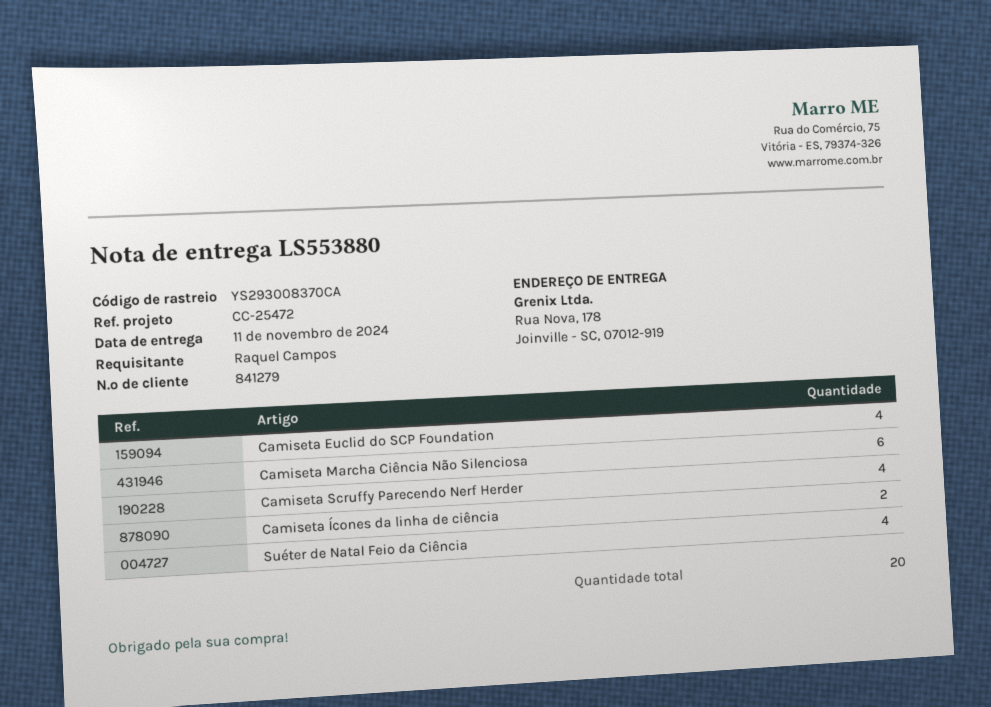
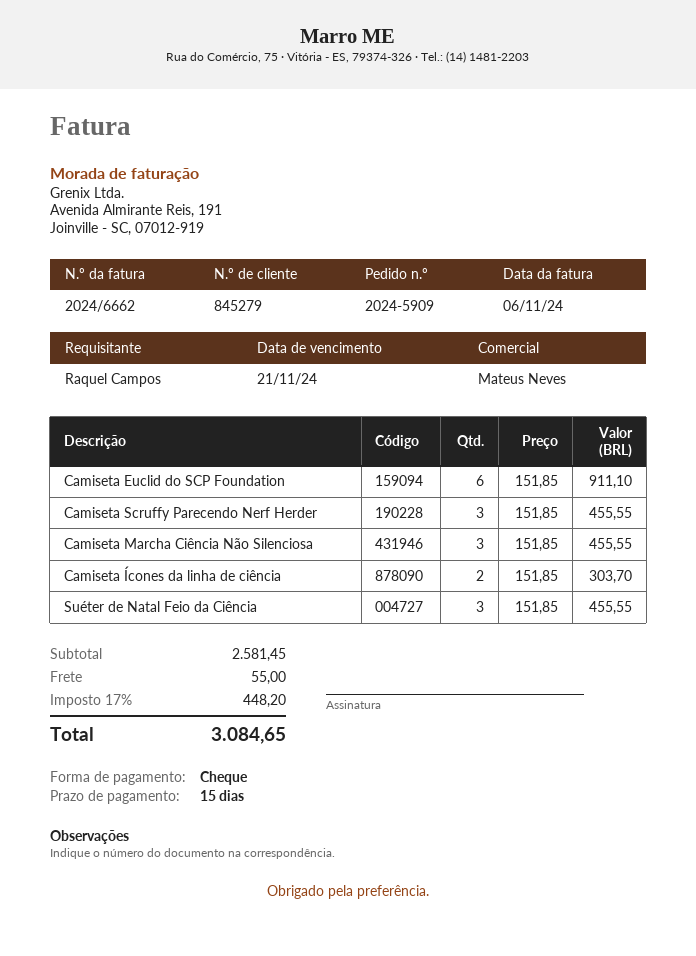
customer number: 841279 -> 845279
Camiseta Euclid do SCP Foundation: 4 -> 6
Camiseta Marcha Ciência Não Silenciosa: 6 -> 3
Camiseta Scruffy Parecendo Nerf Herder: 4 -> 3
Suéter de Natal Feio da Ciência: 4 -> 3

